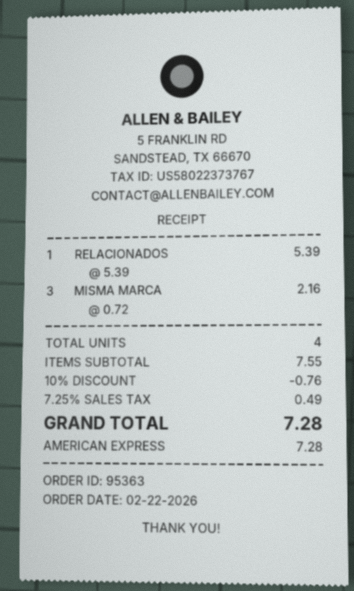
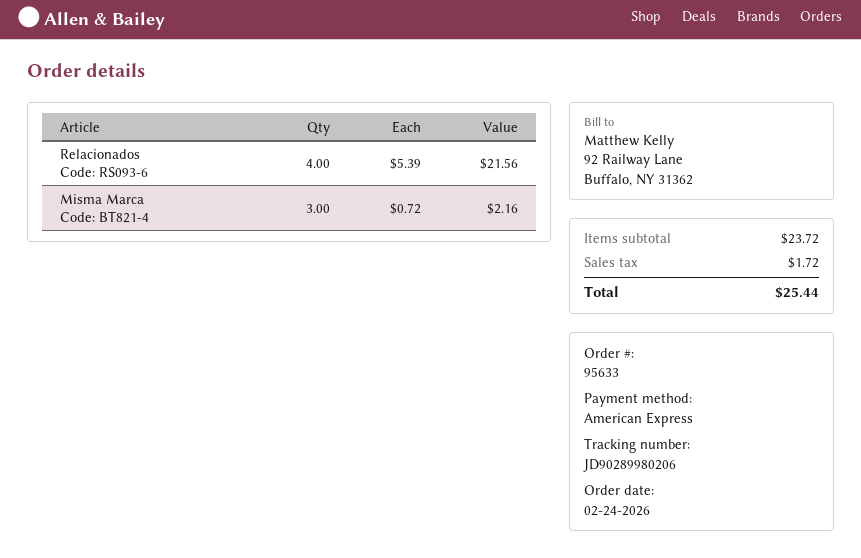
order number: 95363 -> 95633
order date: 2026-02-22 -> 2026-02-24
RELACIONADOS: 1 x 5.39 = 5.39 -> 4 x 5.39 = 21.56
subtotal: 7.55 -> 23.72
discount: 10% = 0.76 -> none
tax: 0.49 -> 1.72
total: 7.28 -> 25.44

